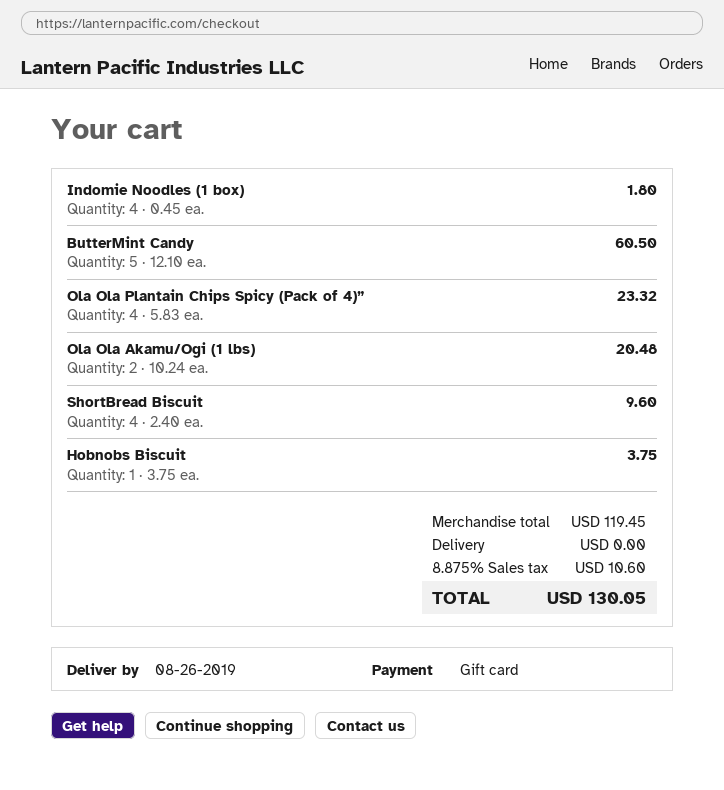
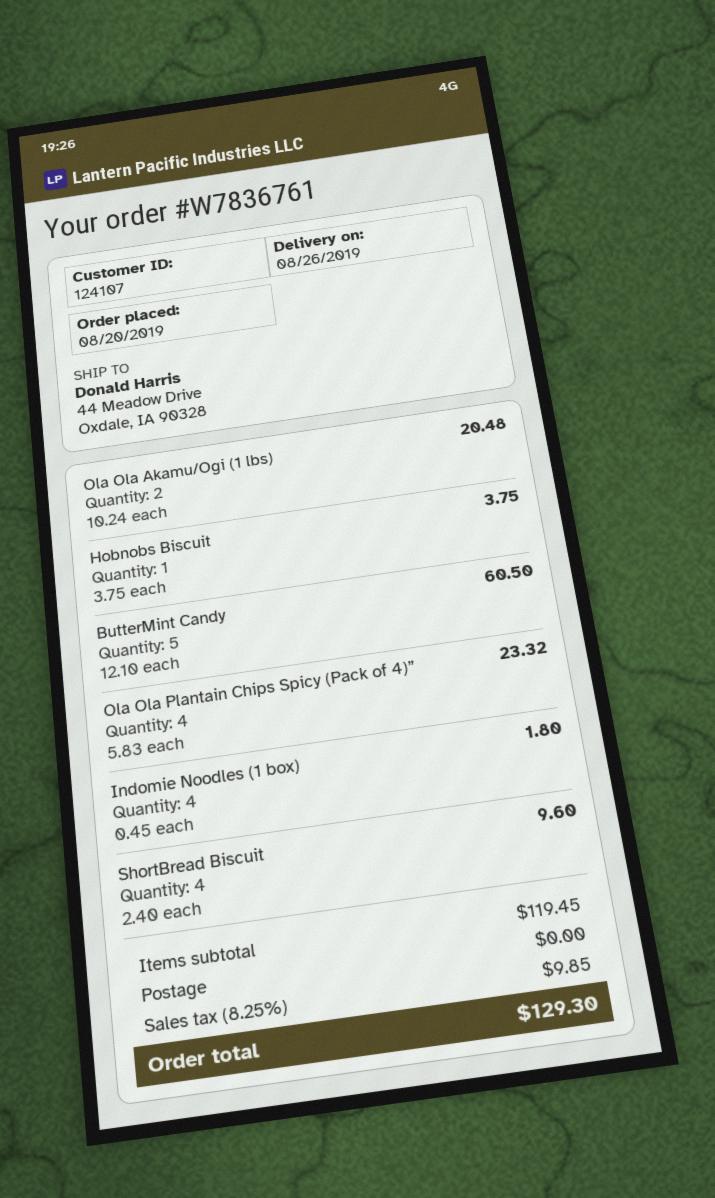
tax: 8.875% = 10.60 -> 8.25% = 9.85
total: 130.05 -> 129.30

